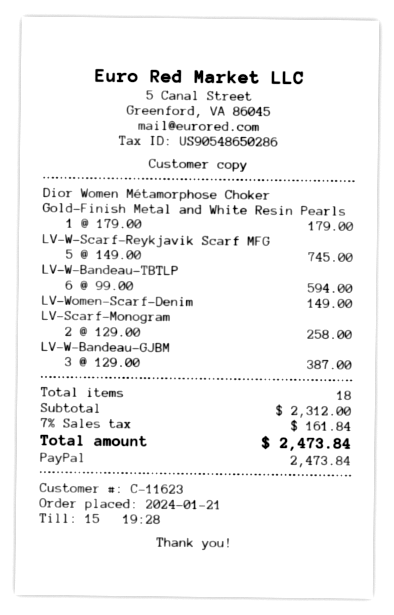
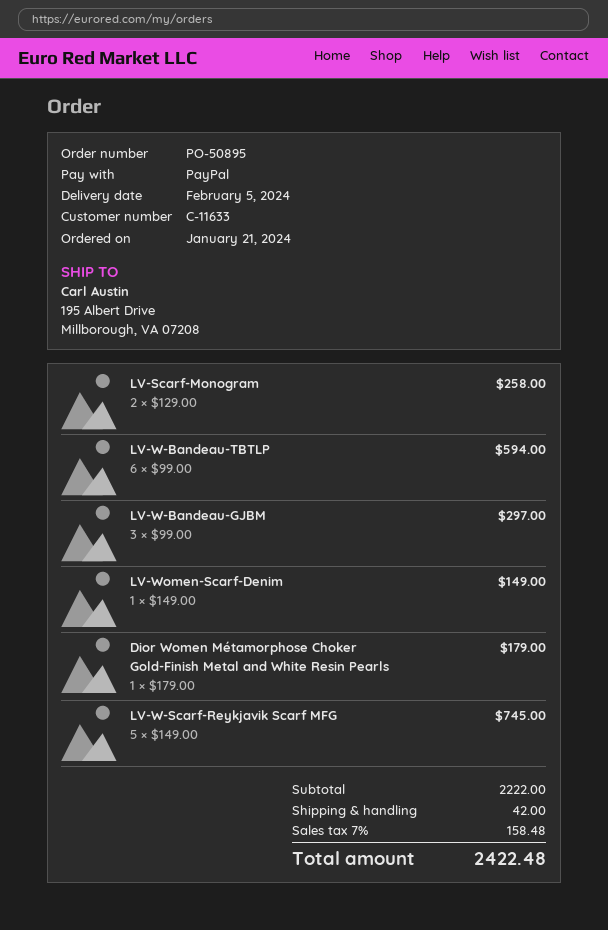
customer number: C-11623 -> C-11633
LV-W-Bandeau-GJBM: 3 x 129.00 = 387.00 -> 3 x 99.00 = 297.00
subtotal: 2312.00 -> 2222.00
shipping: none -> 42.00
tax: 7% = 161.84 -> 7% = 158.48
total: 2473.84 -> 2422.48

